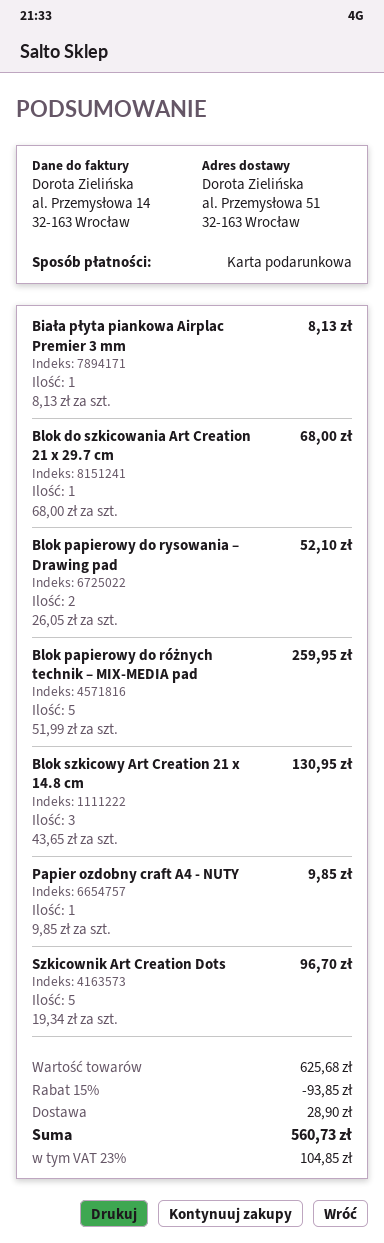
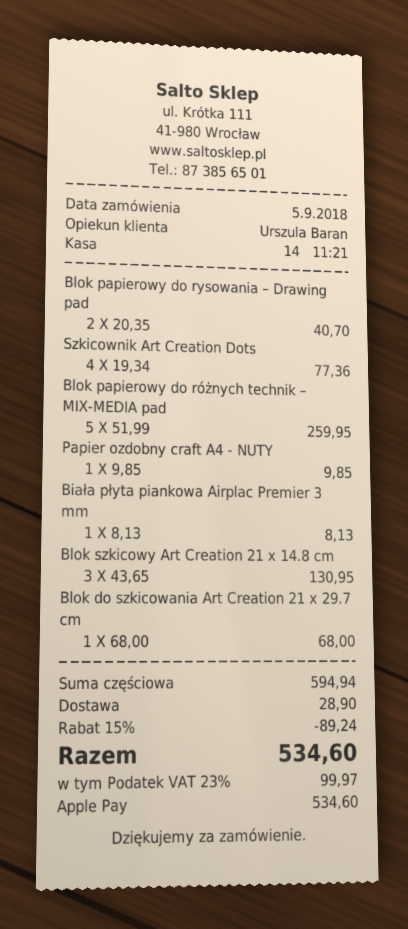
payment method: gift card -> Apple Pay
Blok papierowy do rysowania – Drawing pad: 2 x 26.05 = 52.10 -> 2 x 20.35 = 40.70
Szkicownik Art Creation Dots: 5 x 19.34 = 96.70 -> 4 x 19.34 = 77.36
subtotal: 625.68 -> 594.94
discount: 15% = 93.85 -> 15% = 89.24
tax: 23% = 104.85 -> 23% = 99.97
total: 560.73 -> 534.60

